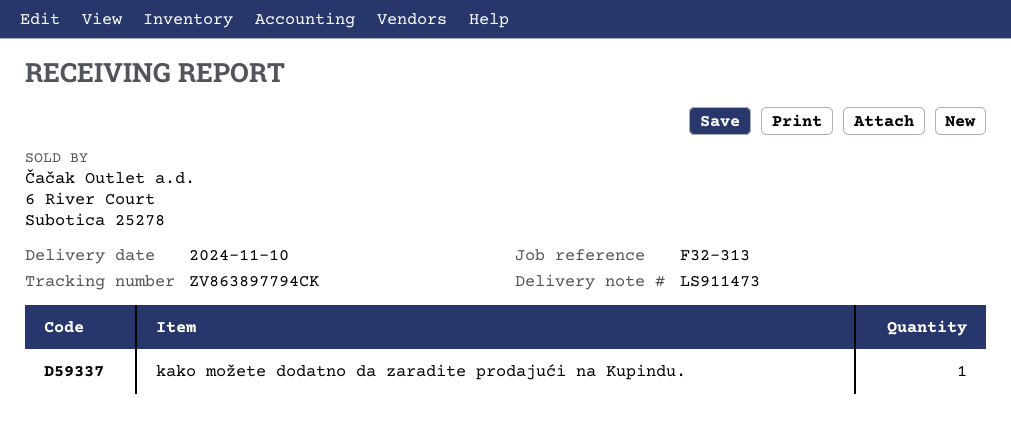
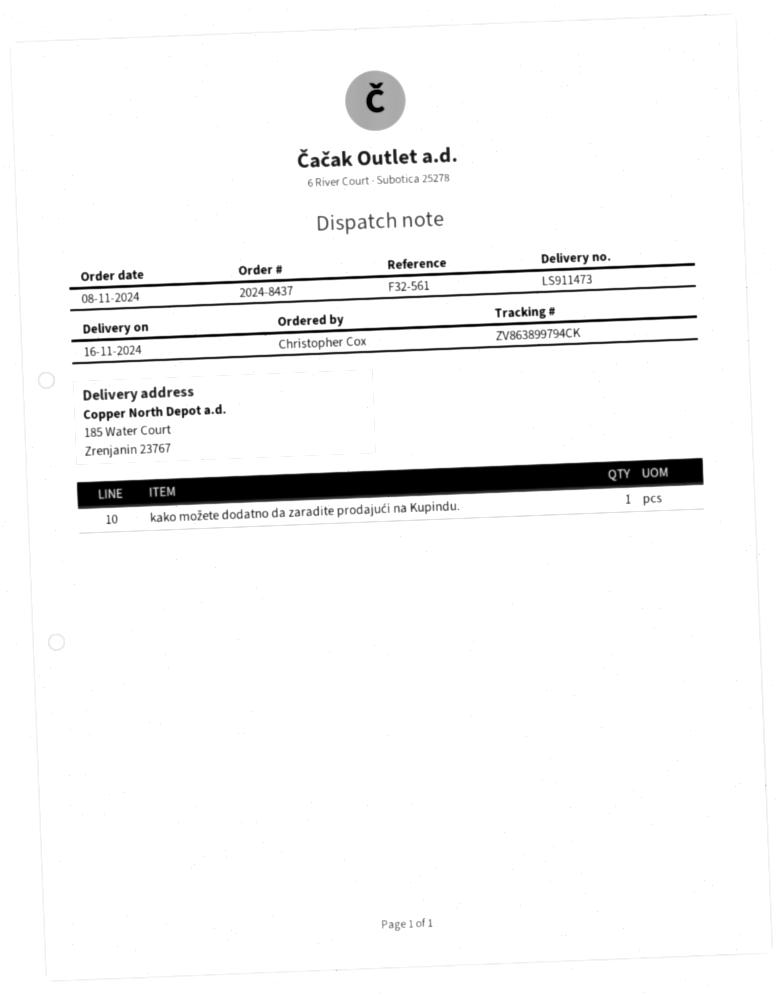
delivery date: 2024-11-10 -> 2024-11-16
reference: F32-313 -> F32-561
tracking number: ZV863897794CK -> ZV863899794CK

